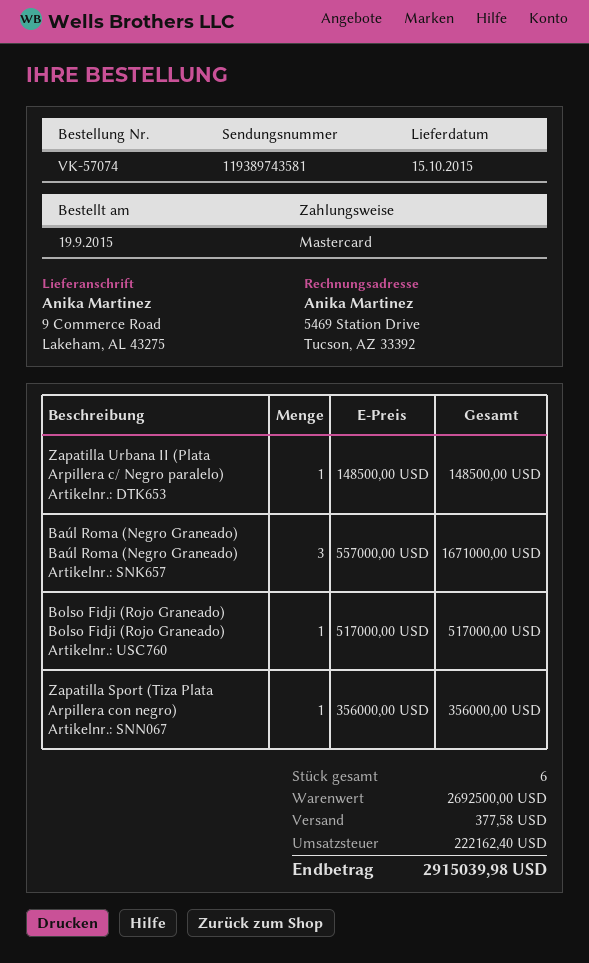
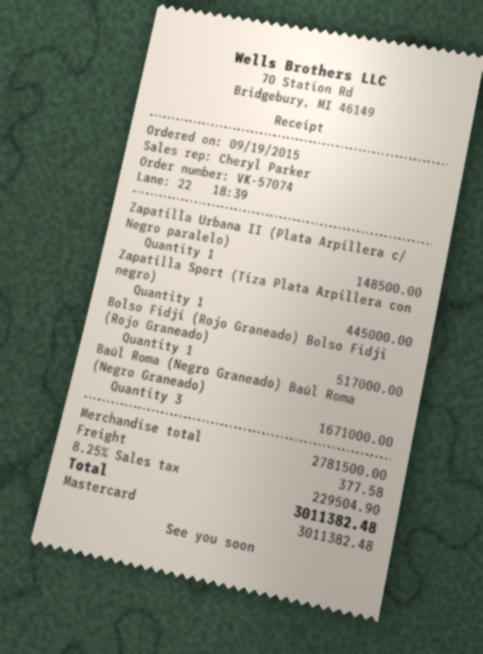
Zapatilla Sport (Tiza Plata Arpillera con negro): 1 for 356000.00 -> 1 for 445000.00
subtotal: 2692500.00 -> 2781500.00
tax: 222162.40 -> 229504.90
total: 2915039.98 -> 3011382.48

